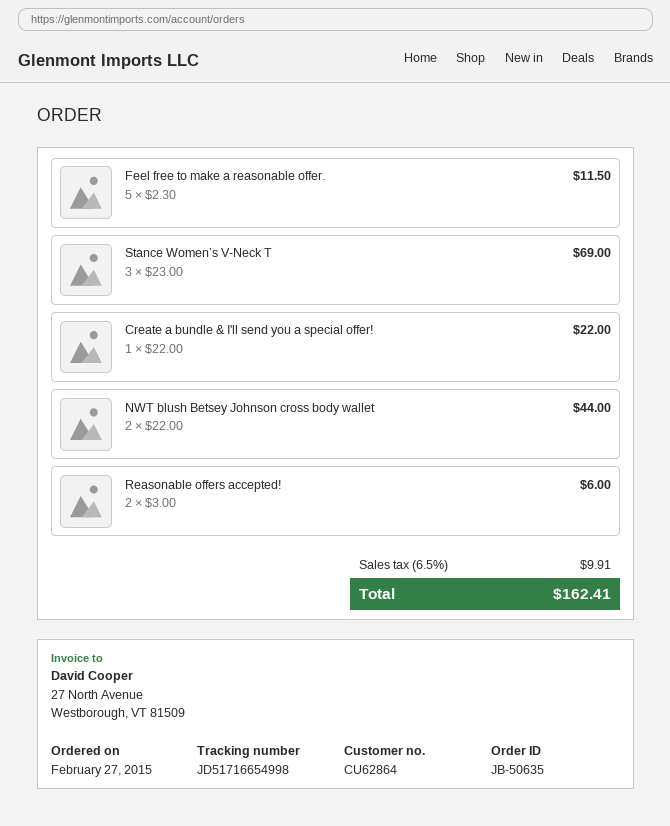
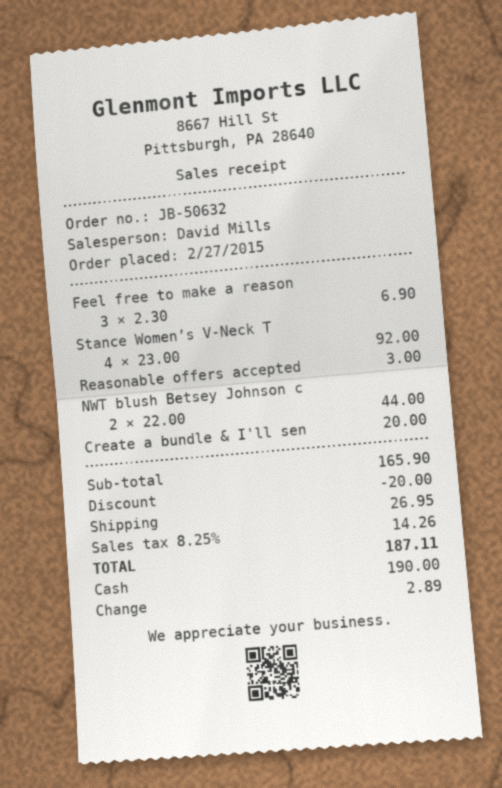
order number: JB-50635 -> JB-50632
Feel free to make a reasonable offer.: 5 x 2.30 = 11.50 -> 3 x 2.30 = 6.90
Stance Women’s V-Neck T: 3 x 23.00 = 69.00 -> 4 x 23.00 = 92.00
Create a bundle & I'll send you a special offer!: 1 x 22.00 = 22.00 -> 1 x 20.00 = 20.00
Reasonable offers accepted!: 2 x 3.00 = 6.00 -> 1 x 3.00 = 3.00
discount: none -> 20.00
shipping: none -> 26.95
tax: 6.5% = 9.91 -> 8.25% = 14.26
total: 162.41 -> 187.11

